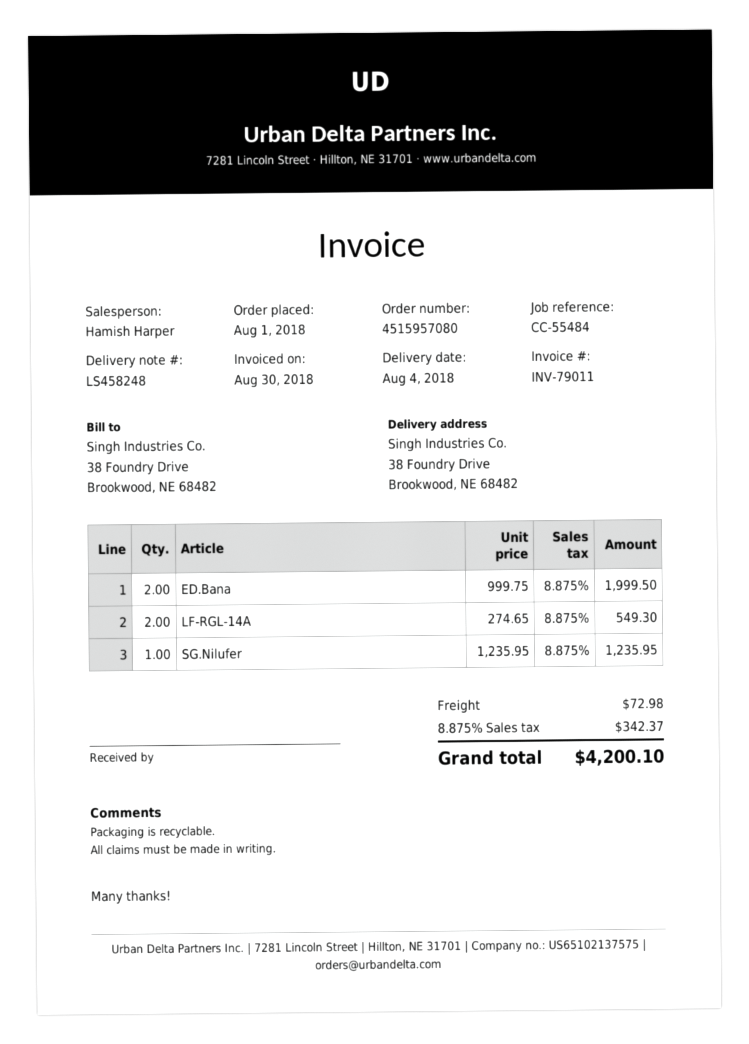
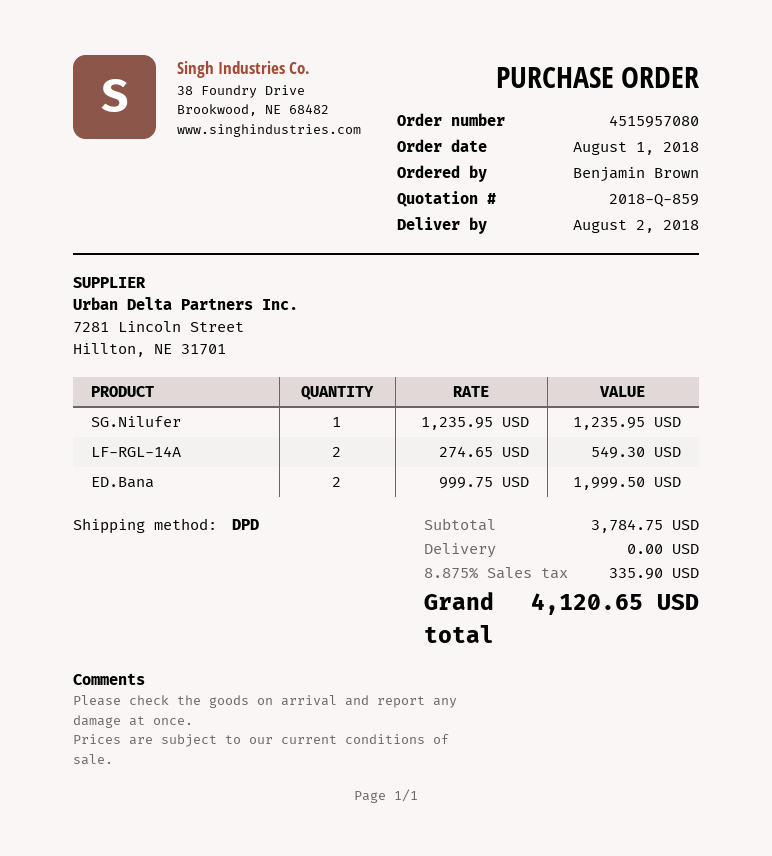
delivery date: 2018-08-04 -> 2018-08-02
shipping: 72.98 -> 0.00
tax: 8.875% = 342.37 -> 8.875% = 335.90
total: 4200.10 -> 4120.65

